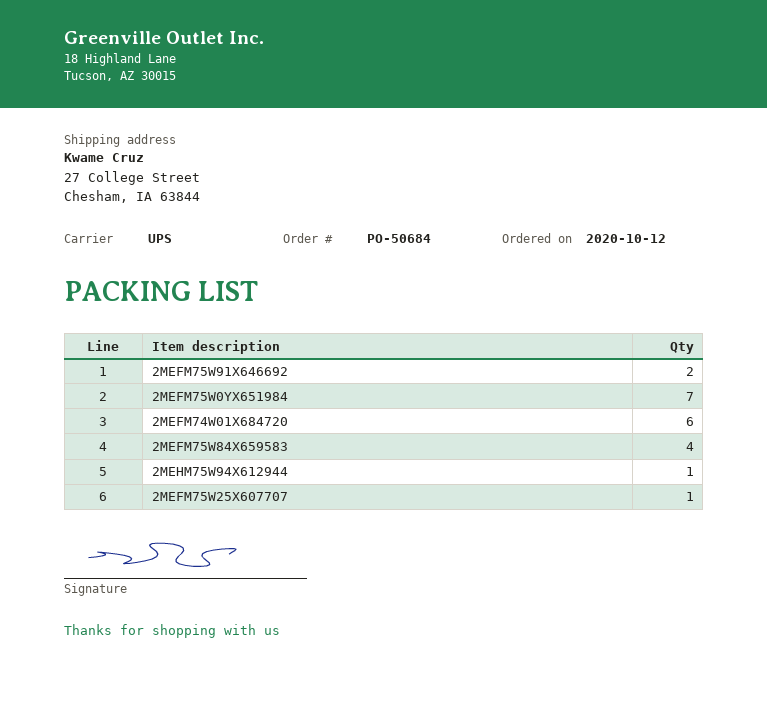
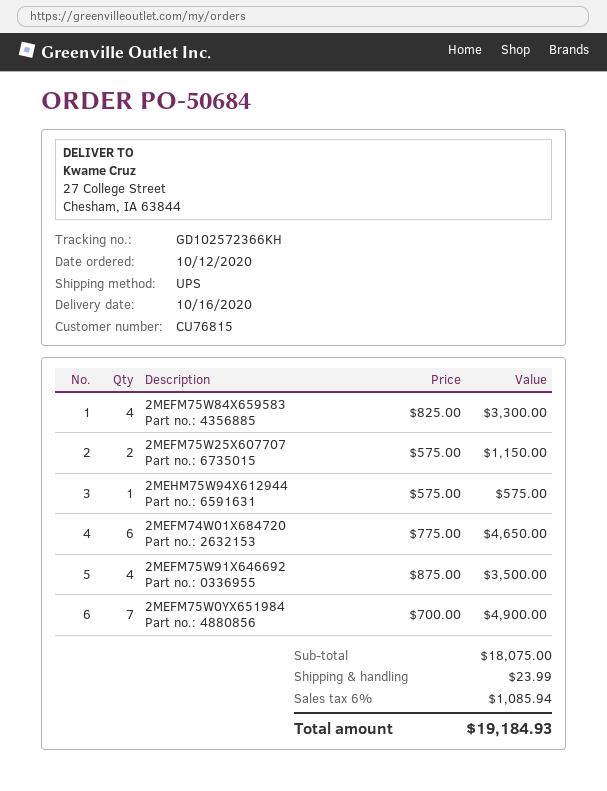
2MEFM75W91X646692: 2 -> 4
2MEFM75W25X607707: 1 -> 2

